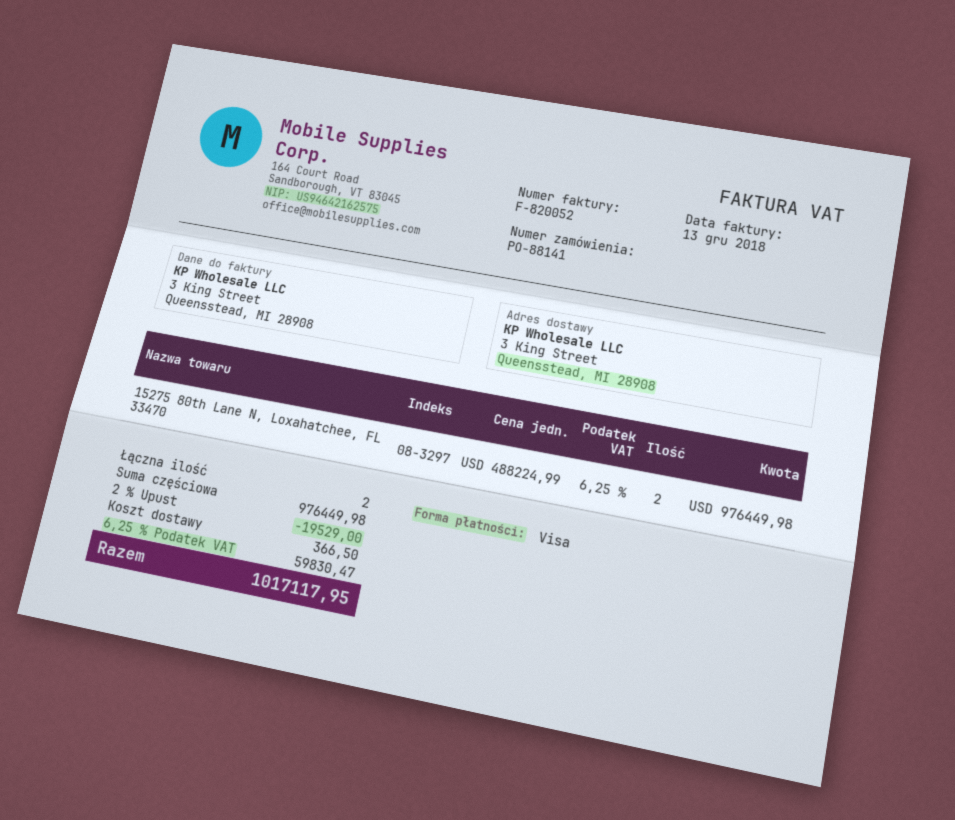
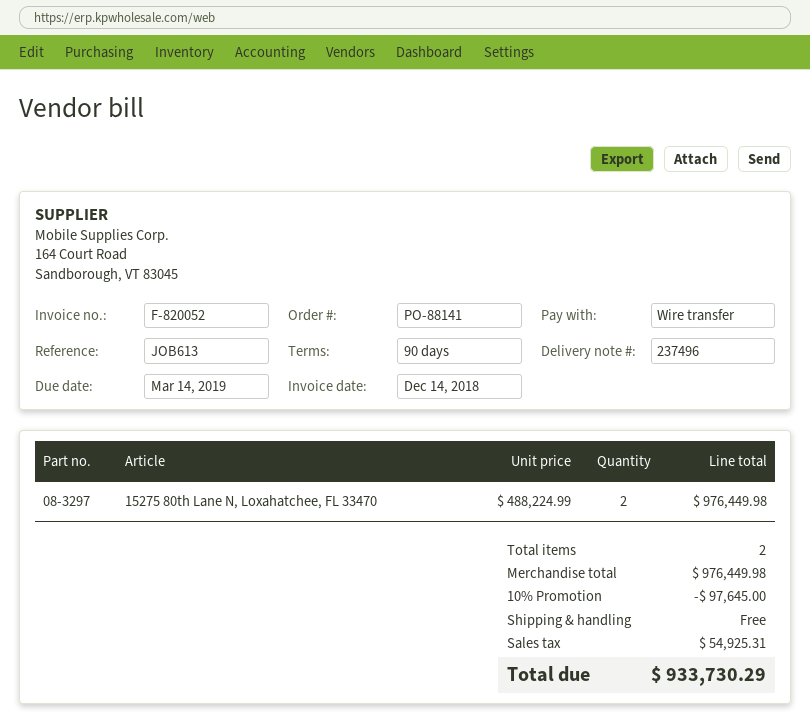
invoice date: 2018-12-13 -> 2018-12-14
payment method: Visa -> bank transfer
discount: 2% = 19529.00 -> 10% = 97645.00
shipping: 366.50 -> 0.00
tax: 59830.47 -> 54925.31
total: 1017117.95 -> 933730.29

